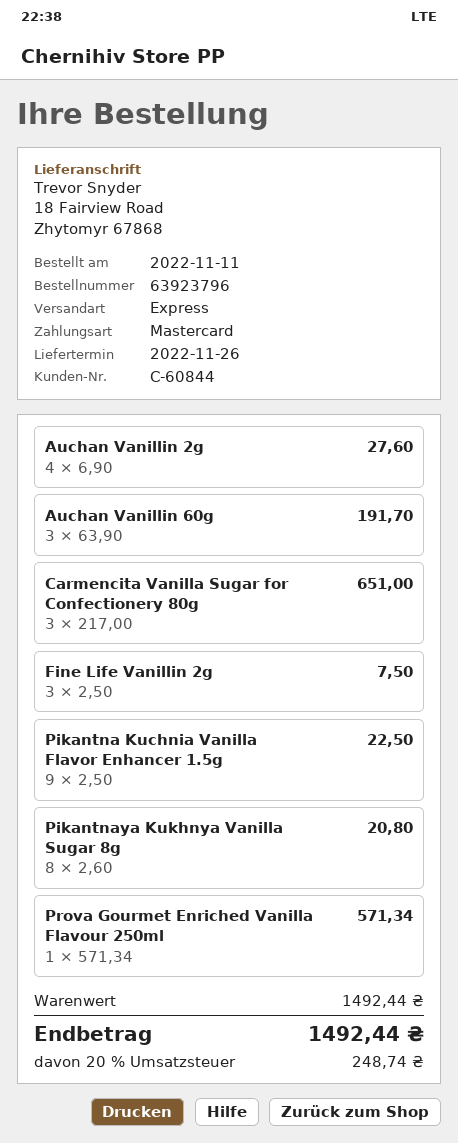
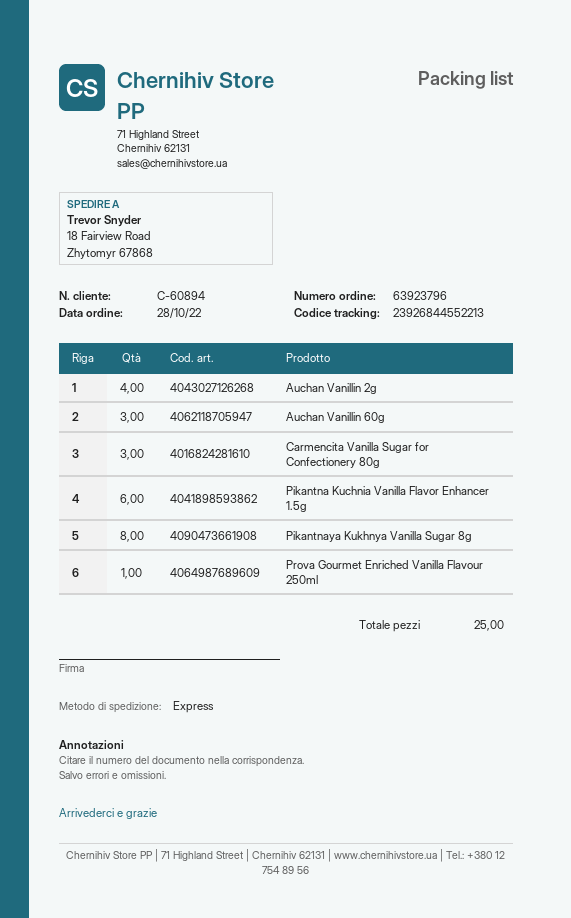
order date: 2022-11-11 -> 2022-10-28
customer number: C-60844 -> C-60894
Fine Life Vanillin 2g: 3 -> none
Pikantna Kuchnia Vanilla Flavor Enhancer 1.5g: 9 -> 6

